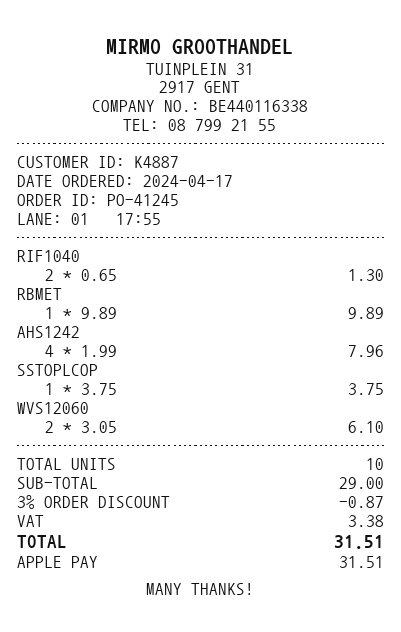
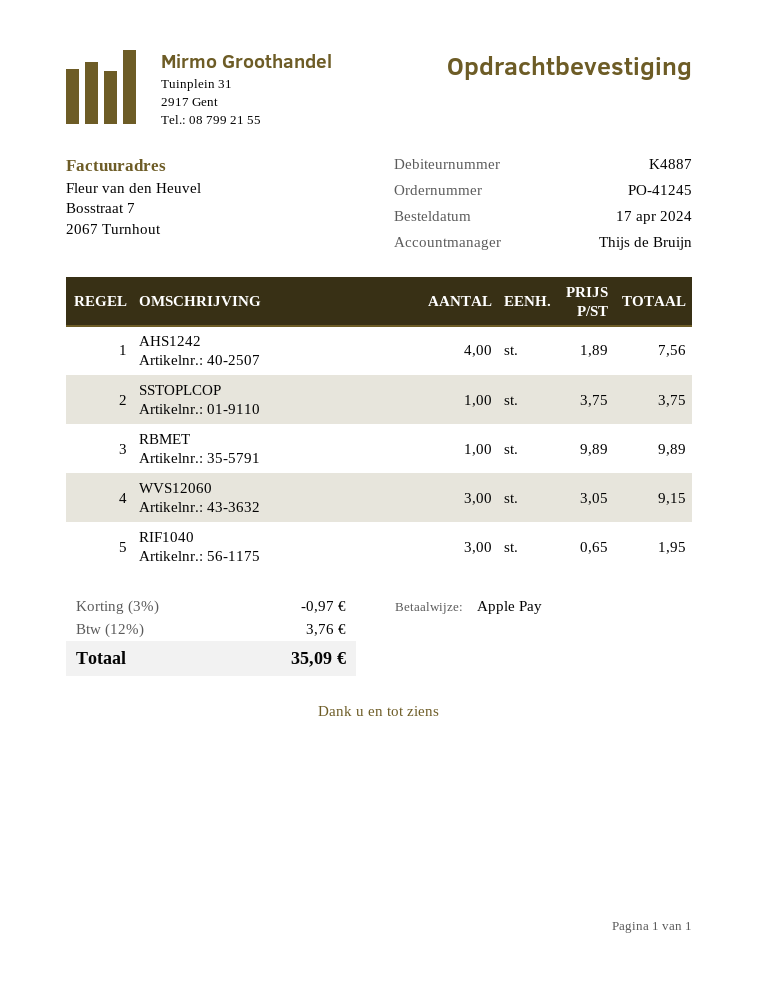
RIF1040: 2 x 0.65 = 1.30 -> 3 x 0.65 = 1.95
AHS1242: 4 x 1.99 = 7.96 -> 4 x 1.89 = 7.56
WVS12060: 2 x 3.05 = 6.10 -> 3 x 3.05 = 9.15
discount: 3% = 0.87 -> 3% = 0.97
tax: 3.38 -> 3.76
total: 31.51 -> 35.09

